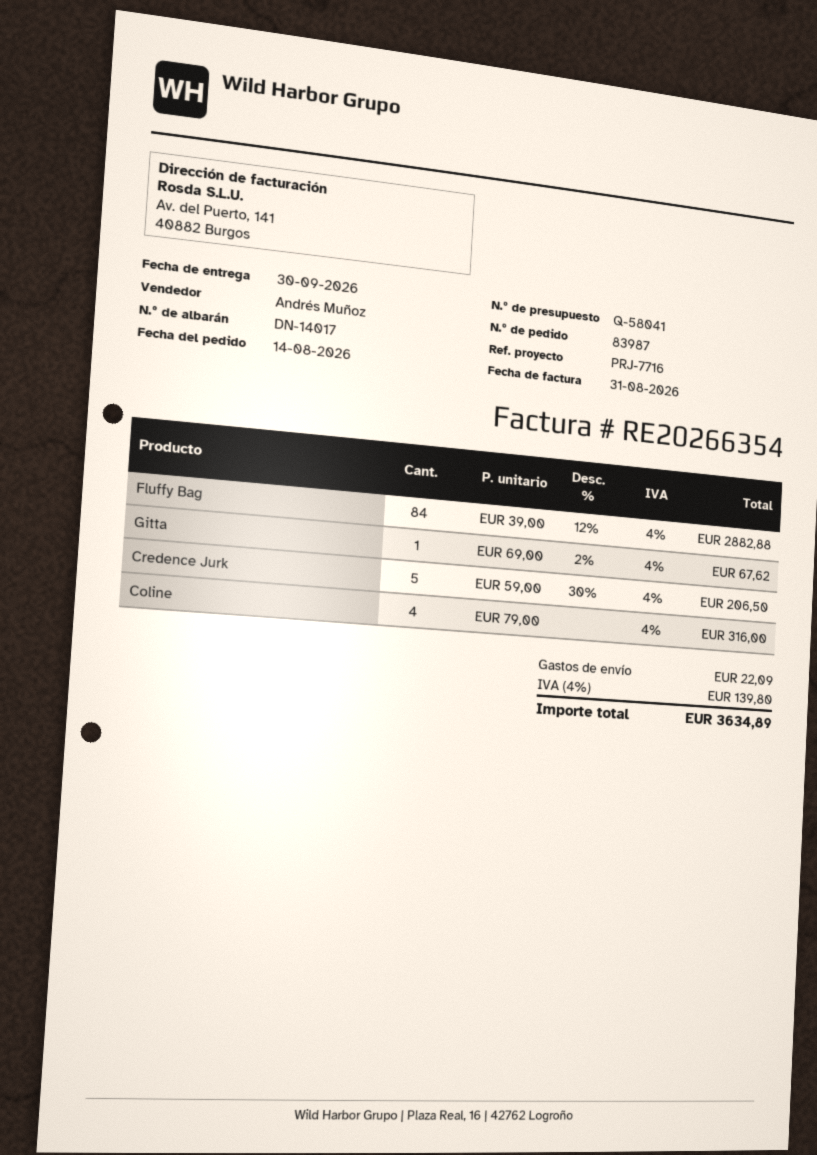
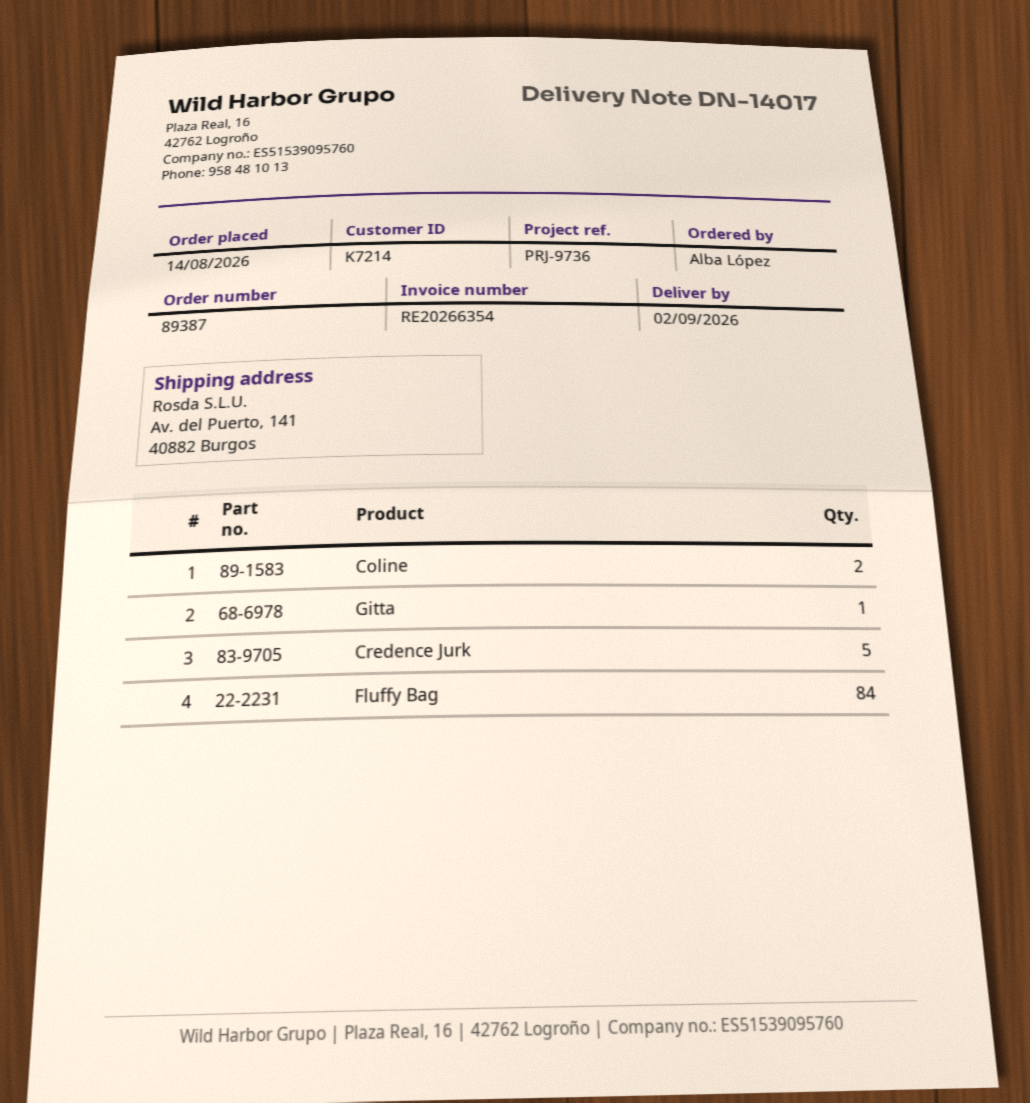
order number: 83987 -> 89387
delivery date: 2026-09-30 -> 2026-09-02
reference: PRJ-7716 -> PRJ-9736
Coline: 4 -> 2

